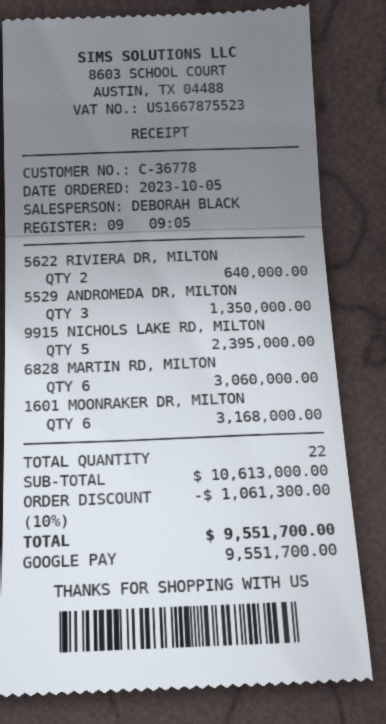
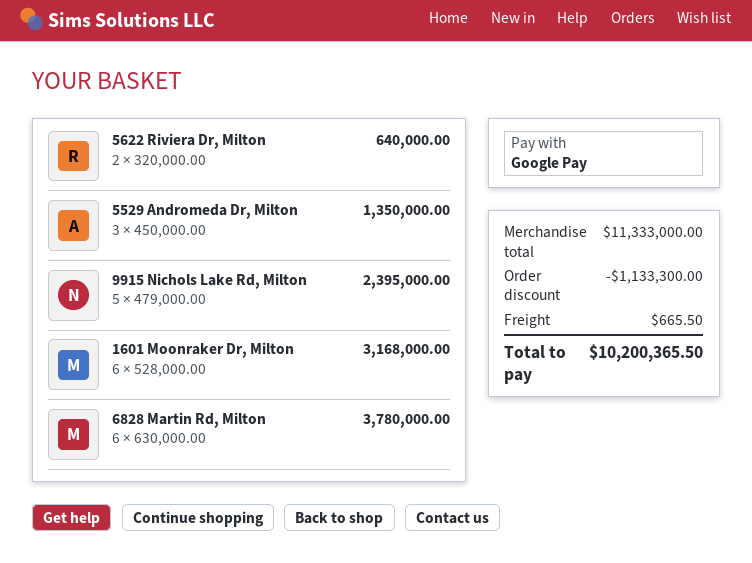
6828 MARTIN RD, MILTON: 6 for 3060000.00 -> 6 for 3780000.00
subtotal: 10613000.00 -> 11333000.00
discount: 1061300.00 -> 1133300.00
shipping: none -> 665.50
total: 9551700.00 -> 10200365.50

